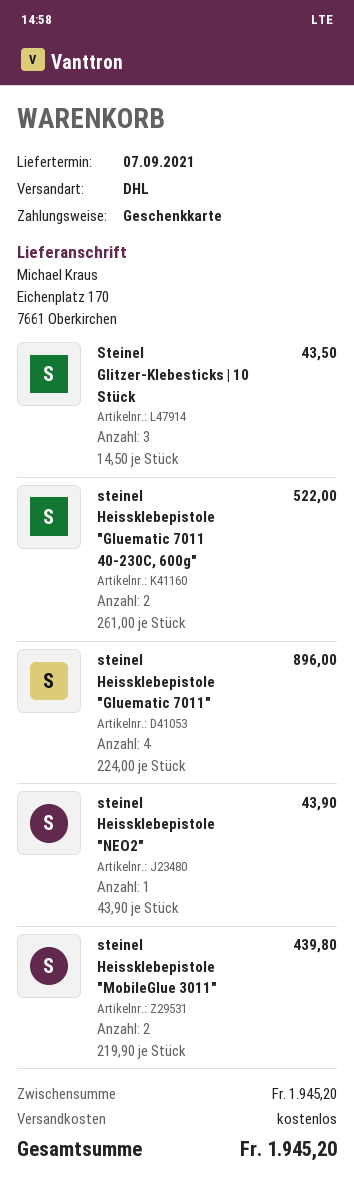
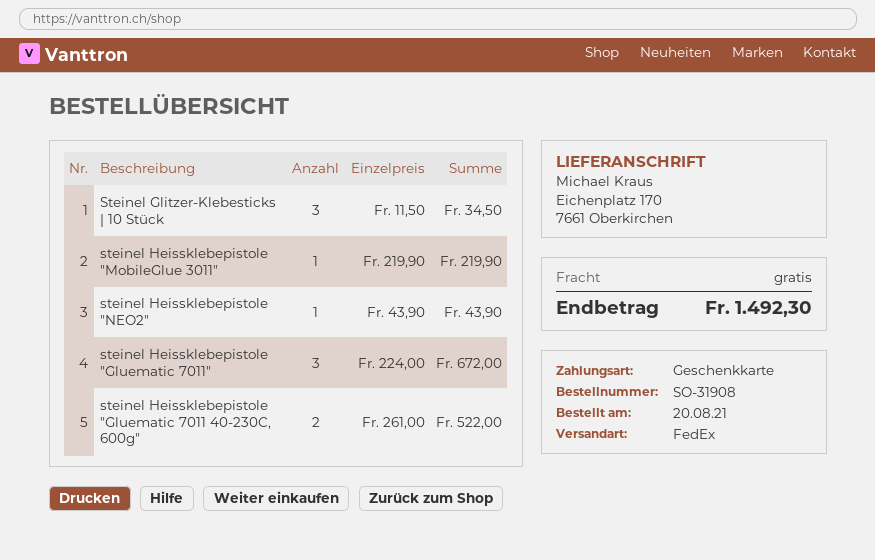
shipping method: DHL -> FedEx
Steinel Glitzer-Klebesticks | 10 Stück: 3 x 14.50 = 43.50 -> 3 x 11.50 = 34.50
steinel Heissklebepistole "Gluematic 7011": 4 x 224.00 = 896.00 -> 3 x 224.00 = 672.00
steinel Heissklebepistole "MobileGlue 3011": 2 x 219.90 = 439.80 -> 1 x 219.90 = 219.90
total: 1945.20 -> 1492.30

